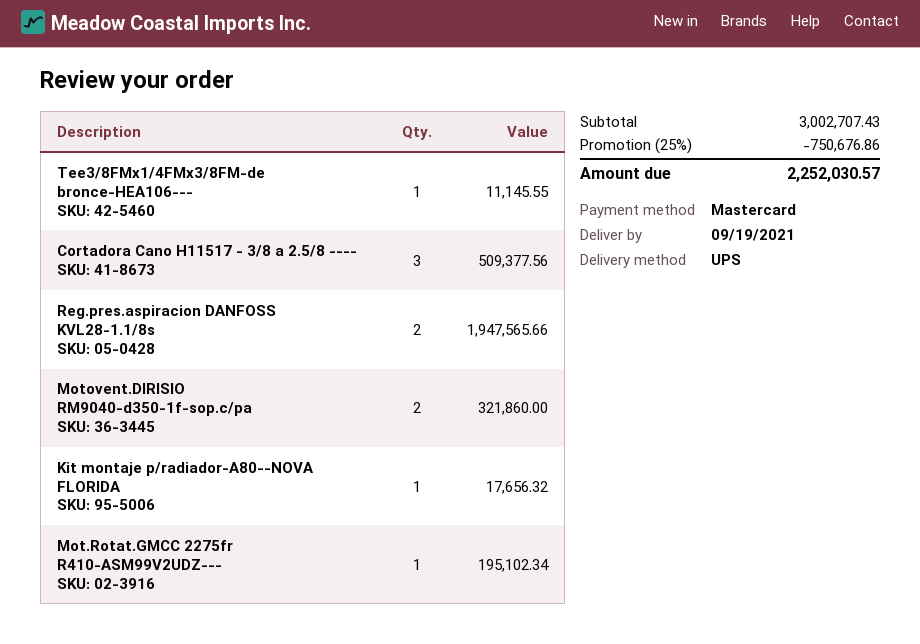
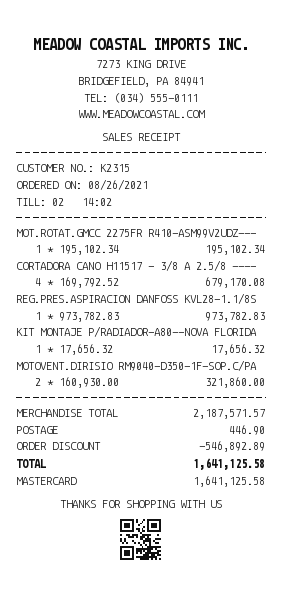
Tee3/8FMx1/4FMx3/8FM-de bronce-HEA106---: 1 for 11145.55 -> none
Cortadora Cano H11517 - 3/8 a 2.5/8 ----: 3 for 509377.56 -> 4 for 679170.08
Reg.pres.aspiracion DANFOSS KVL28-1.1/8s: 2 for 1947565.66 -> 1 for 973782.83
subtotal: 3002707.43 -> 2187571.57
discount: 750676.86 -> 546892.89
shipping: none -> 446.90
total: 2252030.57 -> 1641125.58

